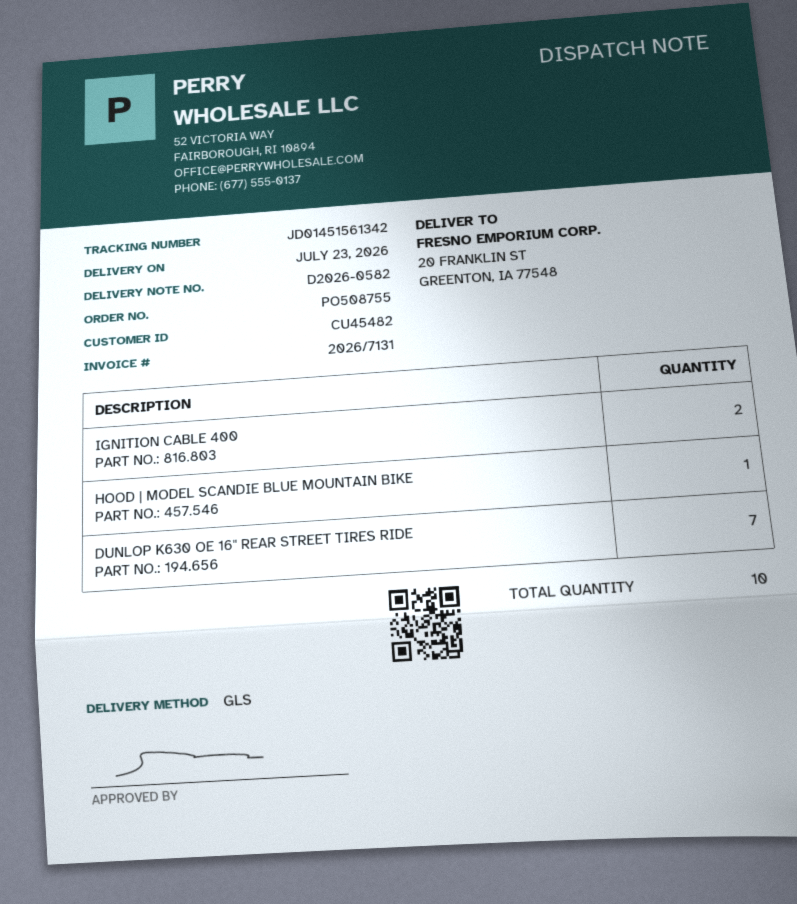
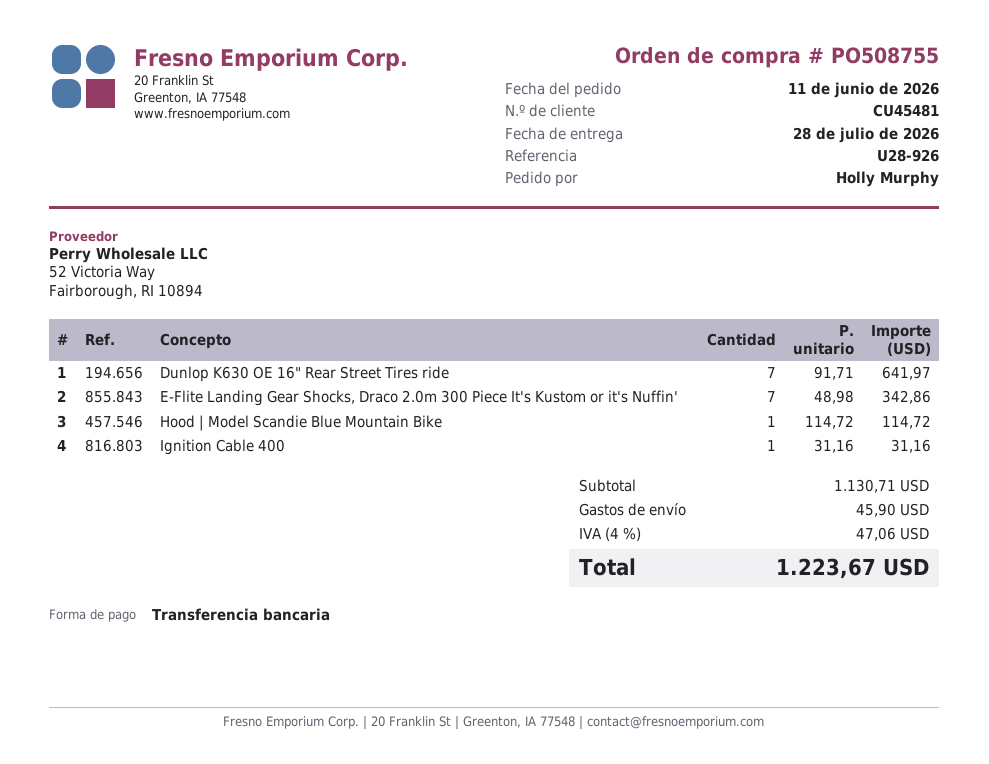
delivery date: 2026-07-23 -> 2026-07-28
customer number: CU45482 -> CU45481
IGNITION CABLE 400: 2 -> 1
E-Flite Landing Gear Shocks, Draco 2.0m 300 Piece It's Kustom or it's Nuffin': none -> 7

